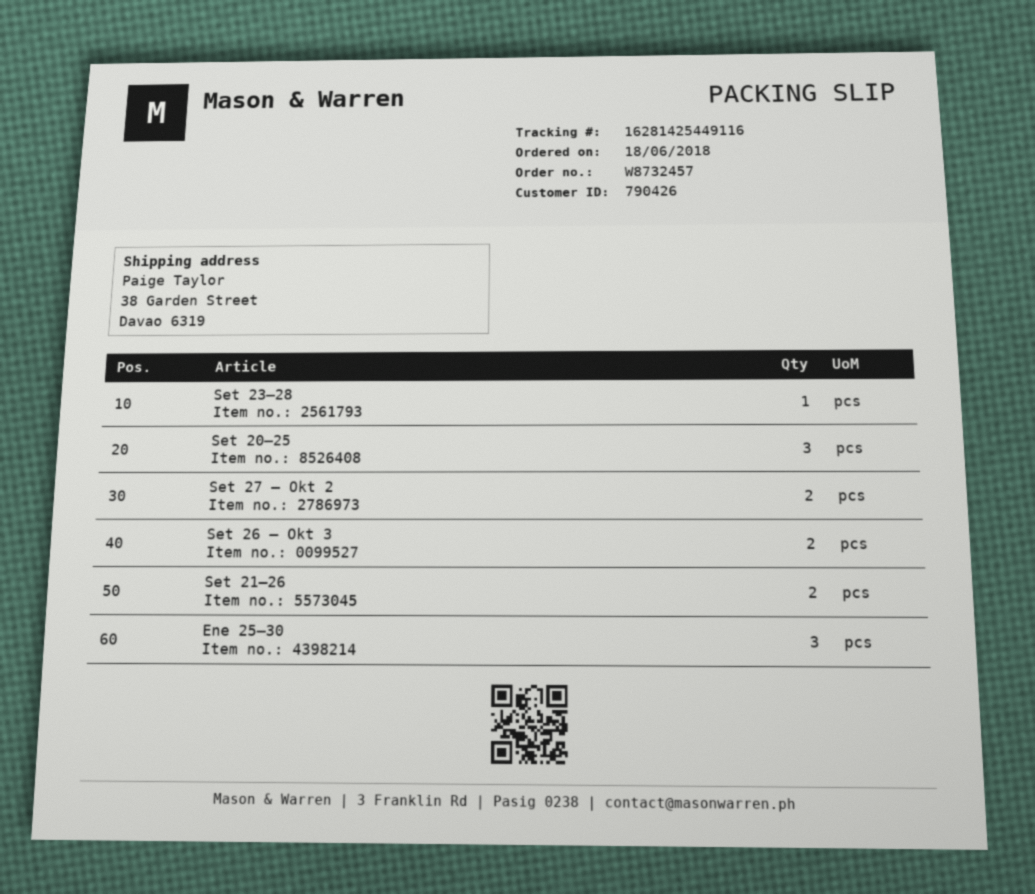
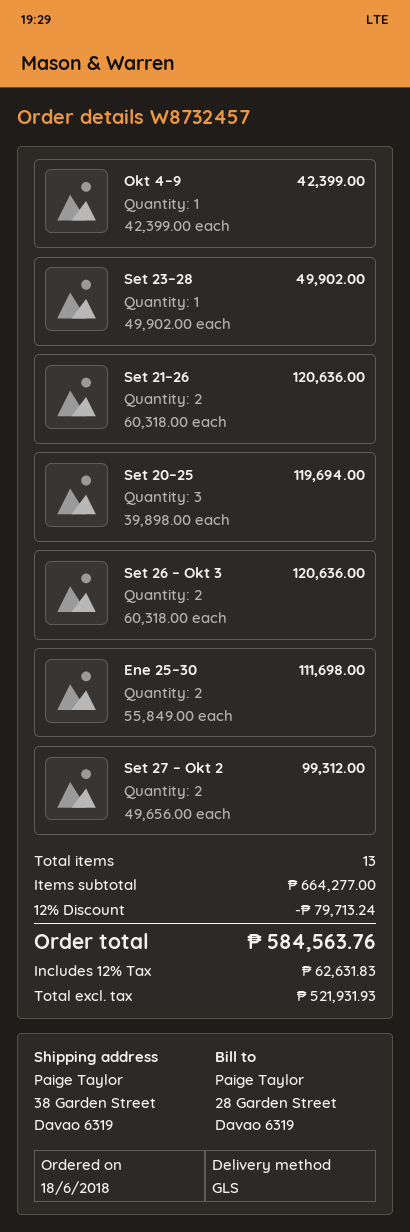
Ene 25–30: 3 -> 2
Okt 4–9: none -> 1

